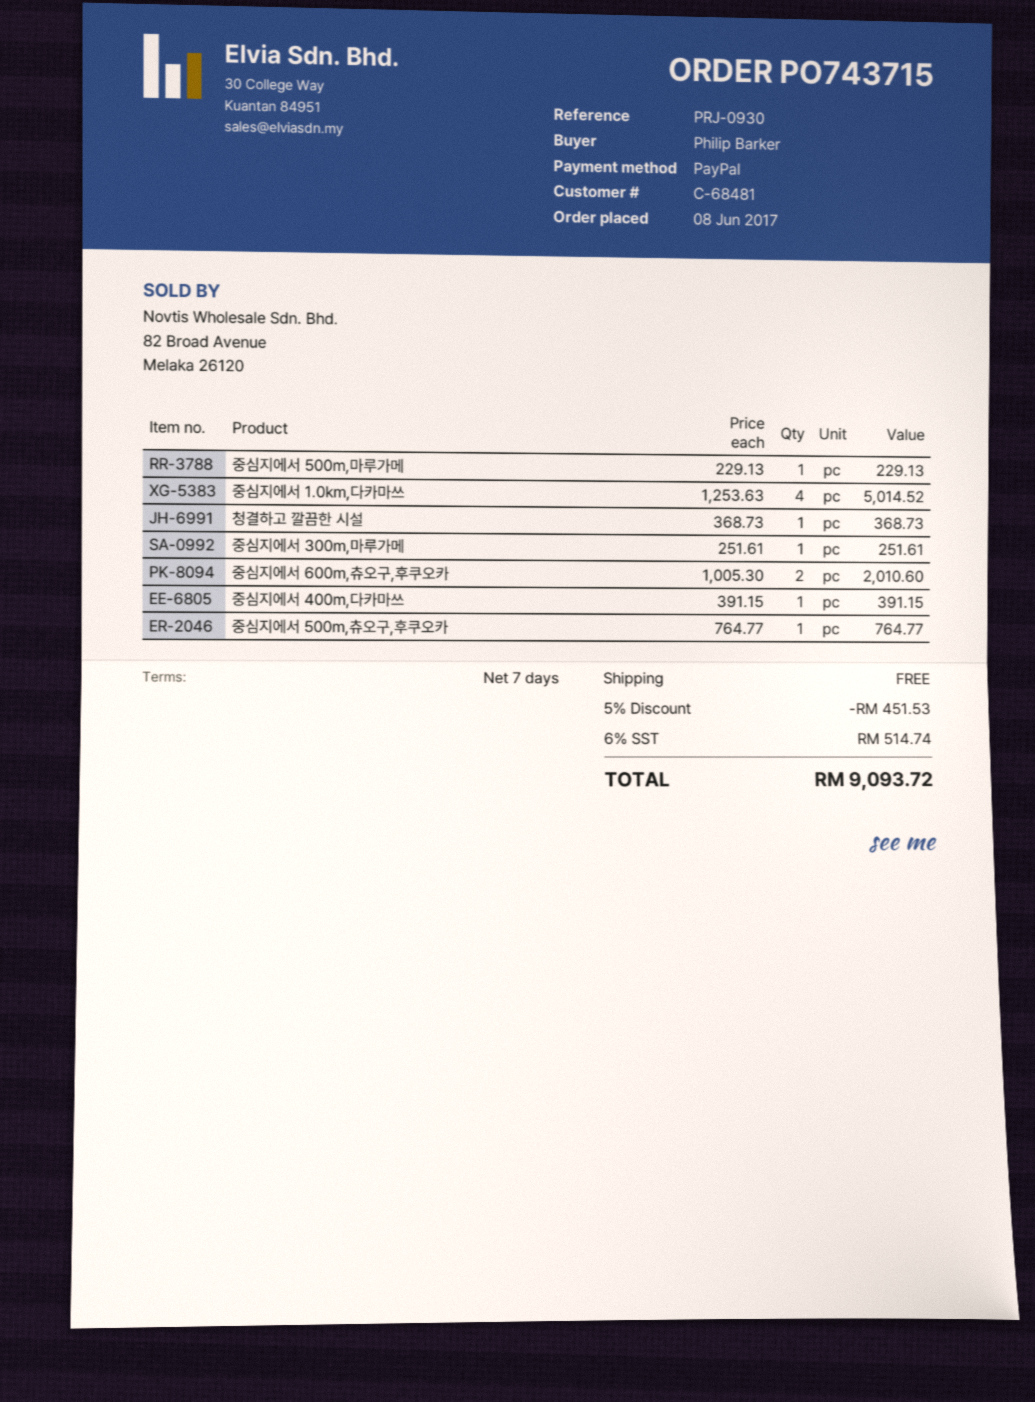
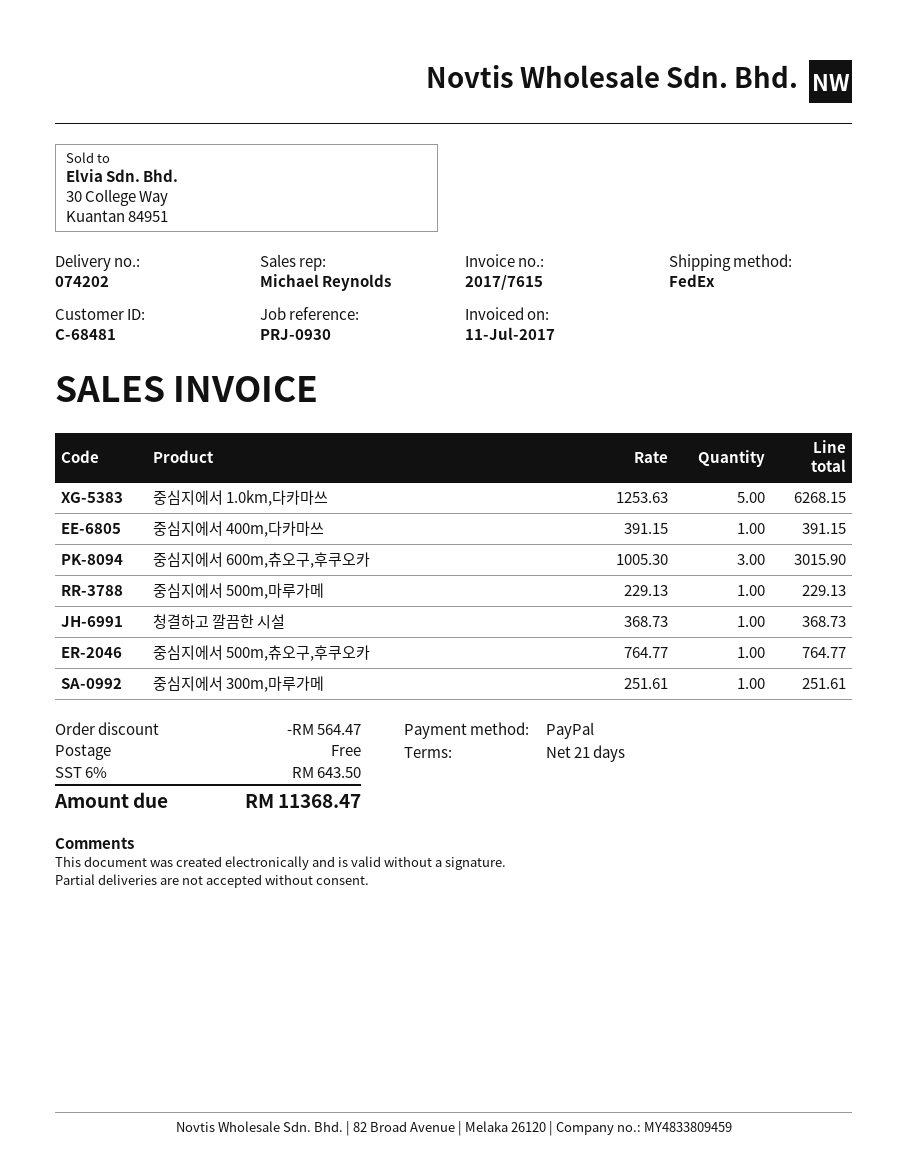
payment terms: 7 days -> 21 days
중심지에서 1.0km,다카마쓰: 4 x 1253.63 = 5014.52 -> 5 x 1253.63 = 6268.15
중심지에서 600m,츄오구,후쿠오카: 2 x 1005.30 = 2010.60 -> 3 x 1005.30 = 3015.90
discount: 451.53 -> 564.47
tax: 6% = 514.74 -> 6% = 643.50
total: 9093.72 -> 11368.47

